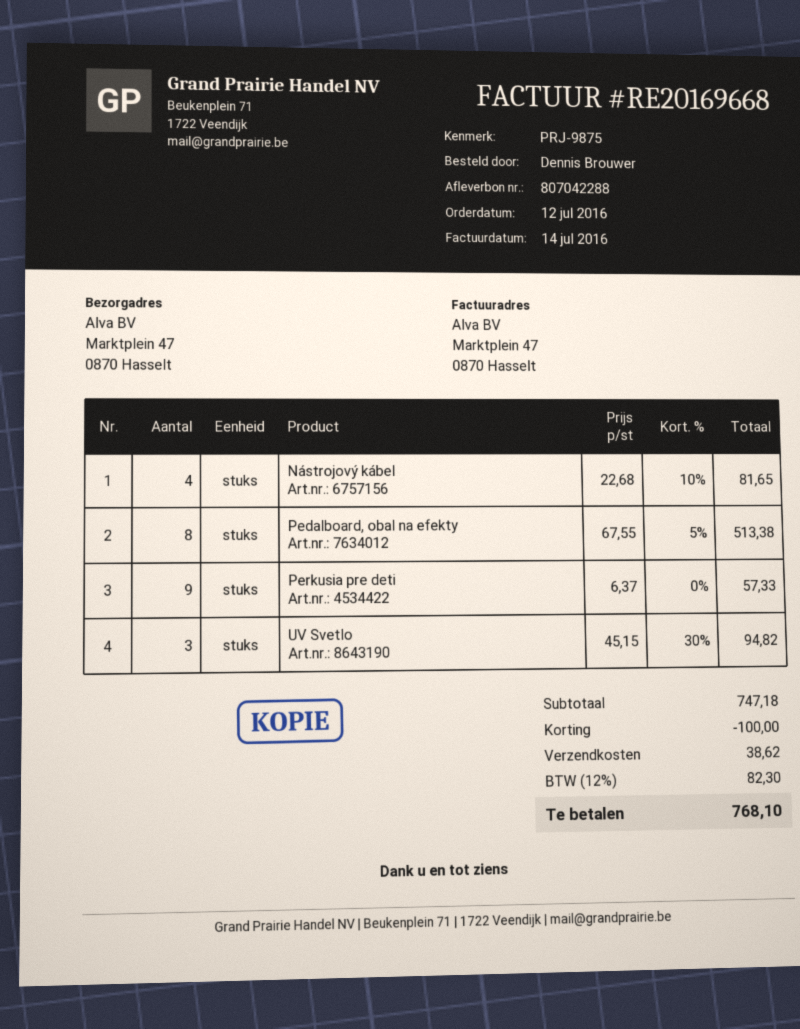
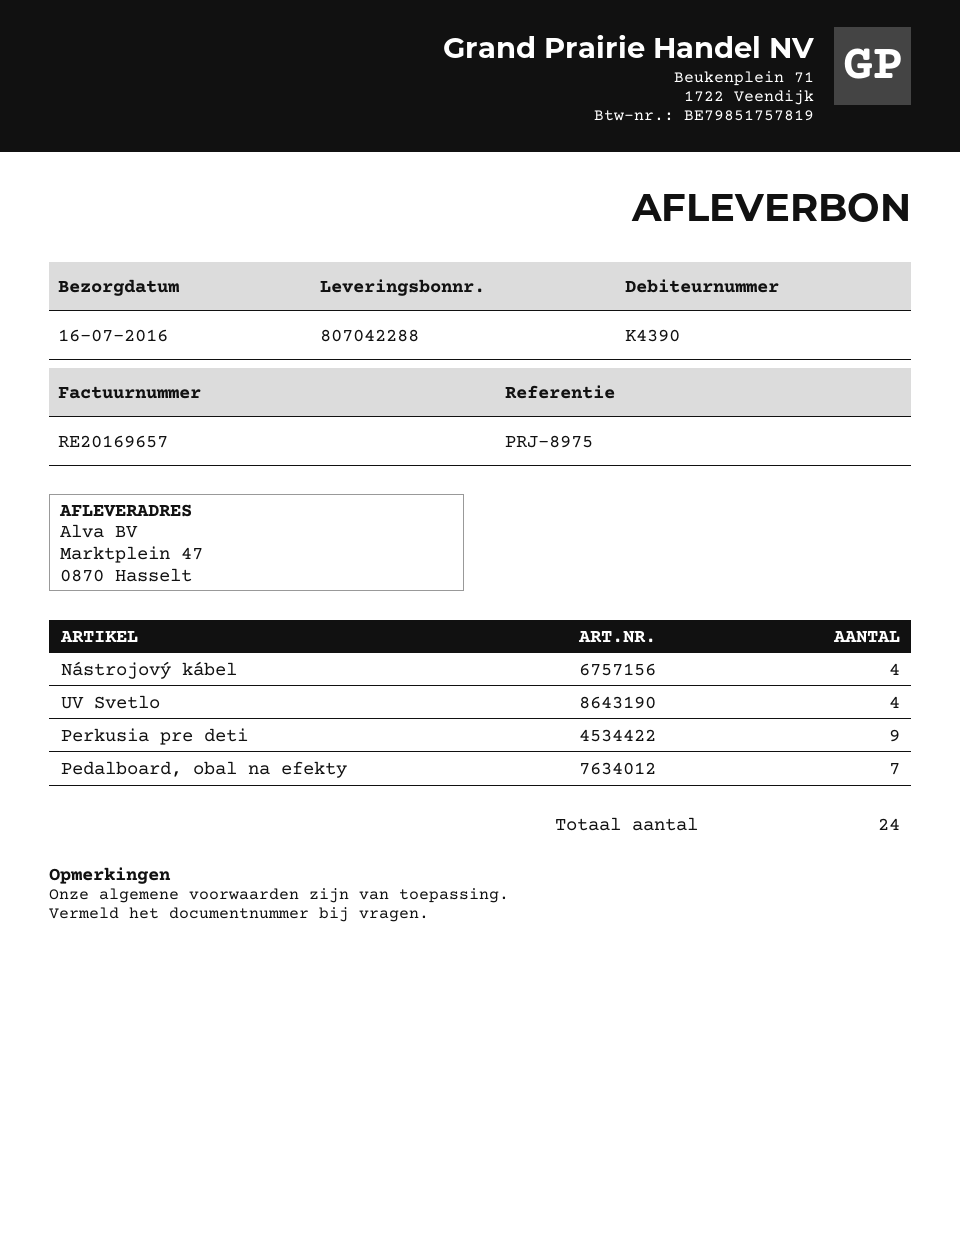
invoice number: RE20169668 -> RE20169657
reference: PRJ-9875 -> PRJ-8975
Pedalboard, obal na efekty: 8 -> 7
UV Svetlo: 3 -> 4

